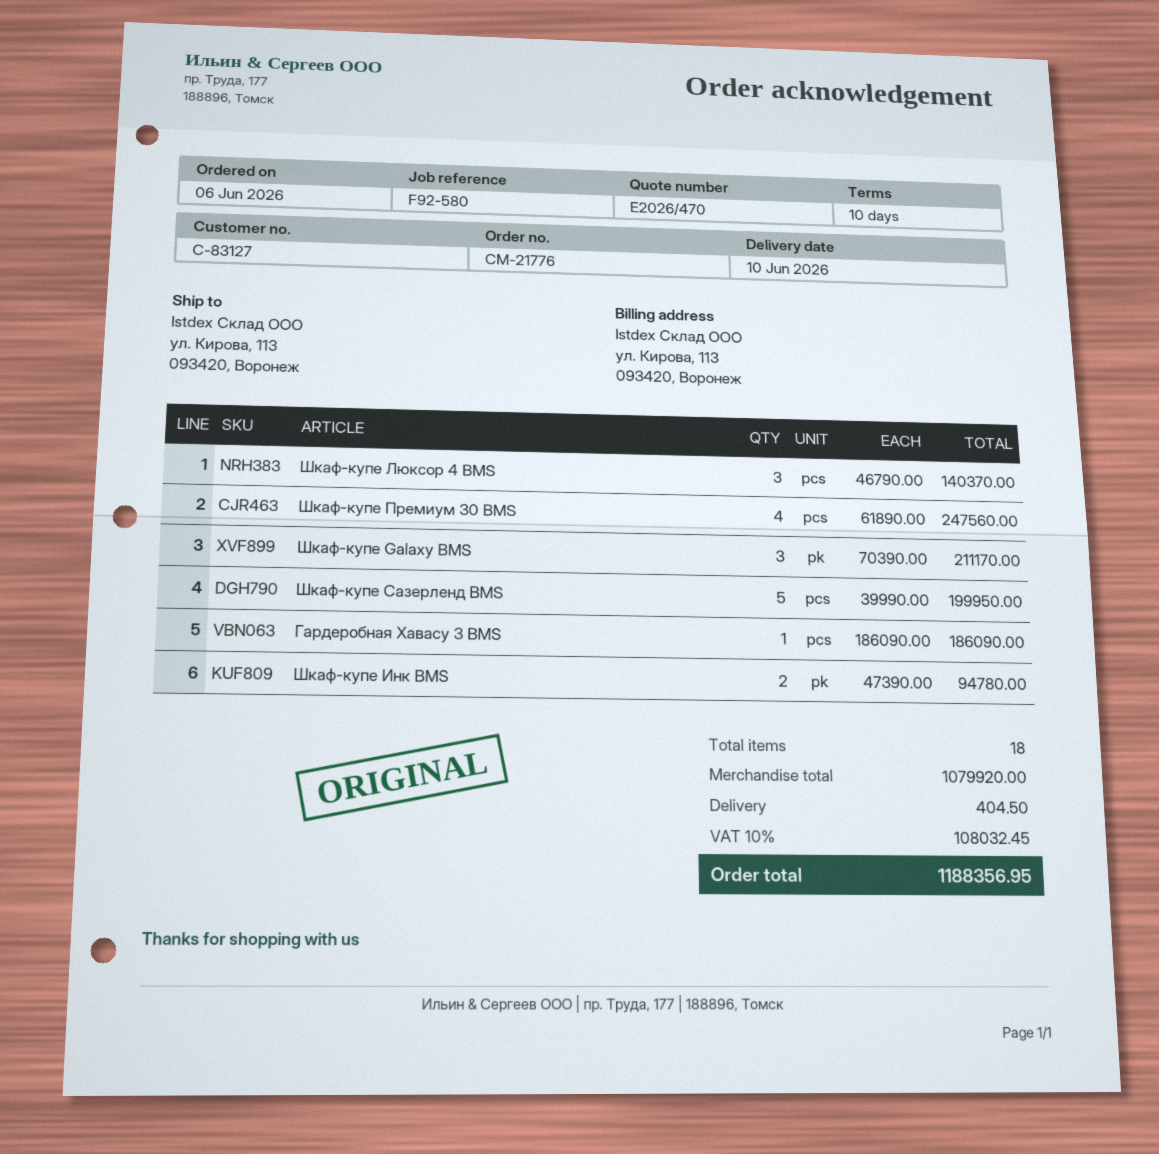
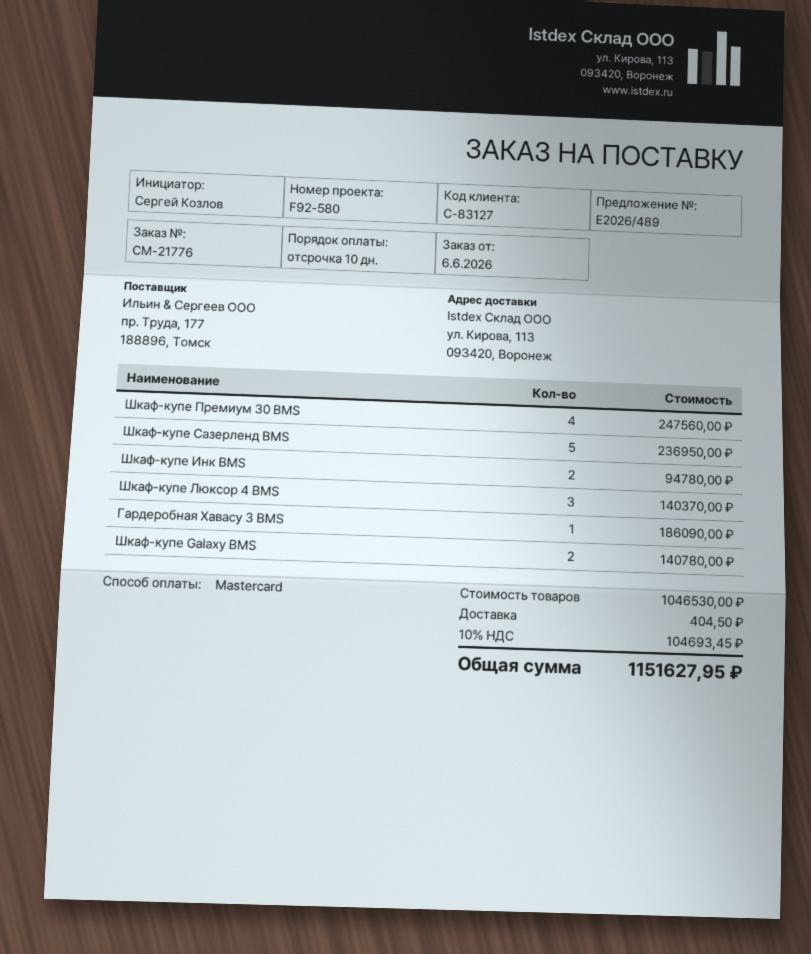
quote number: E2026/470 -> E2026/489
Шкаф-купе Galaxy BMS: 3 for 211170.00 -> 2 for 140780.00
Шкаф-купе Сазерленд BMS: 5 for 199950.00 -> 5 for 236950.00
subtotal: 1079920.00 -> 1046530.00
tax: 10% = 108032.45 -> 10% = 104693.45
total: 1188356.95 -> 1151627.95

